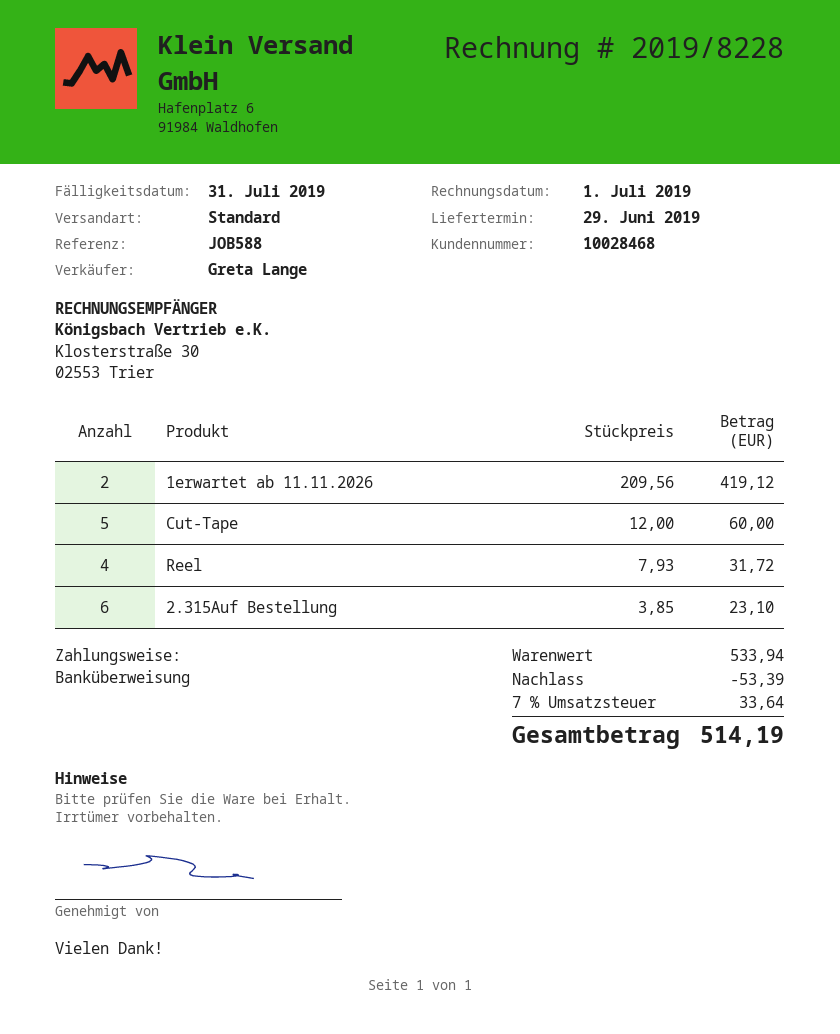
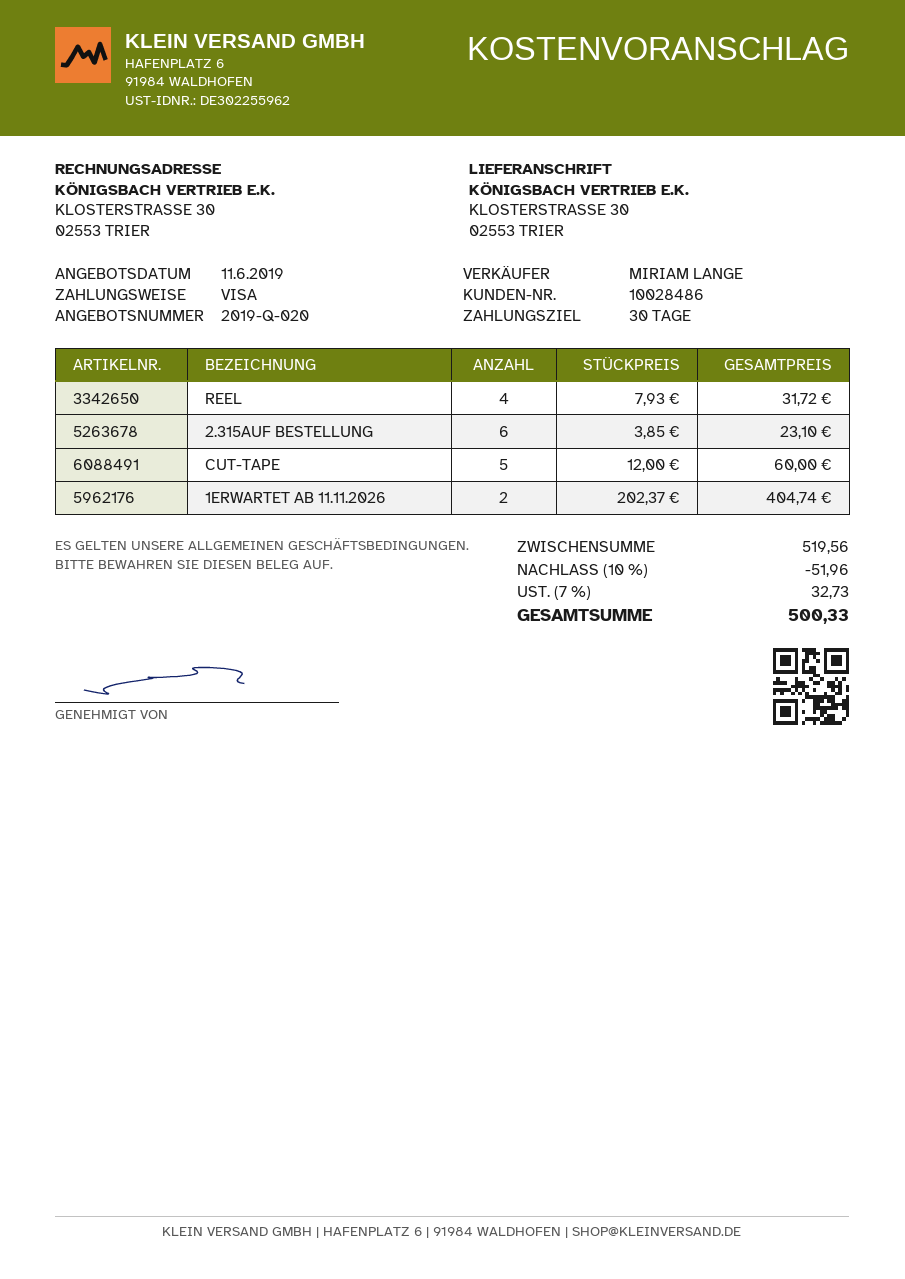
customer number: 10028468 -> 10028486
sales rep: Greta Lange -> MIRIAM LANGE
payment method: bank transfer -> Visa
1erwartet ab 11.11.2026: 2 x 209.56 = 419.12 -> 2 x 202.37 = 404.74
subtotal: 533.94 -> 519.56
discount: 53.39 -> 51.96
tax: 7% = 33.64 -> 7% = 32.73
total: 514.19 -> 500.33

